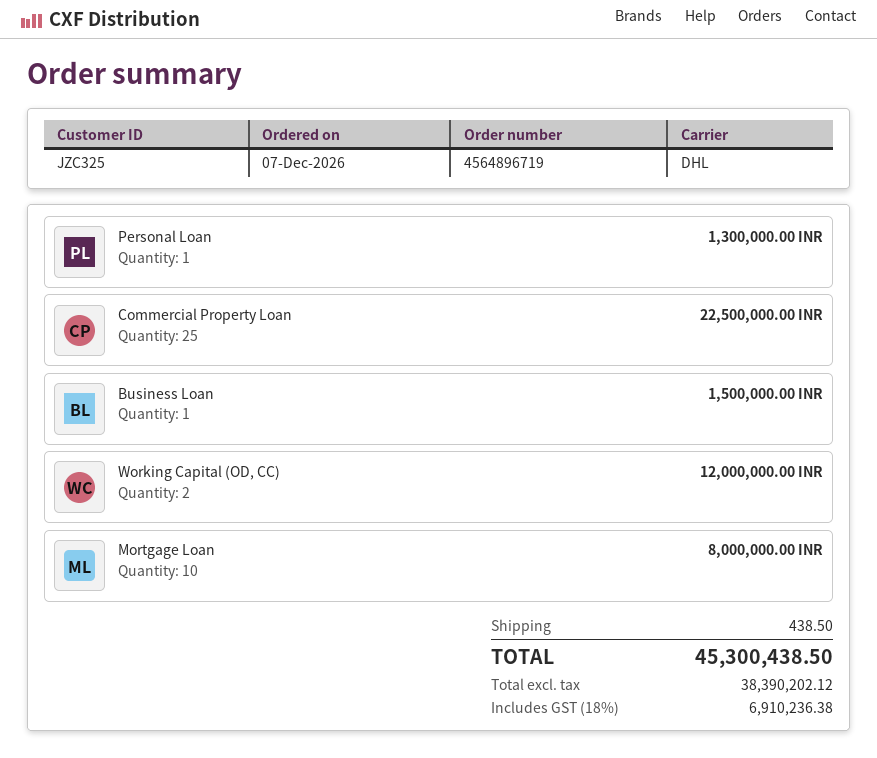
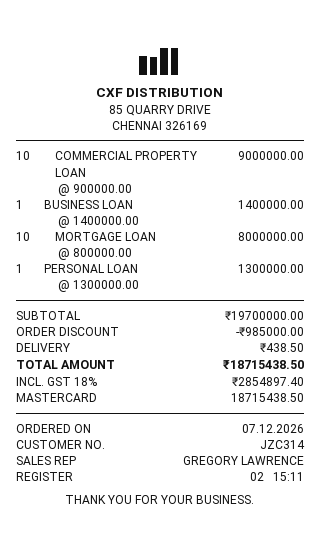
customer number: JZC325 -> JZC314
Commercial Property Loan: 25 for 22500000.00 -> 10 for 9000000.00
Business Loan: 1 for 1500000.00 -> 1 for 1400000.00
Working Capital (OD, CC): 2 for 12000000.00 -> none
discount: none -> 985000.00
tax: 18% = 6910236.38 -> 18% = 2854897.40
total: 45300438.50 -> 18715438.50

